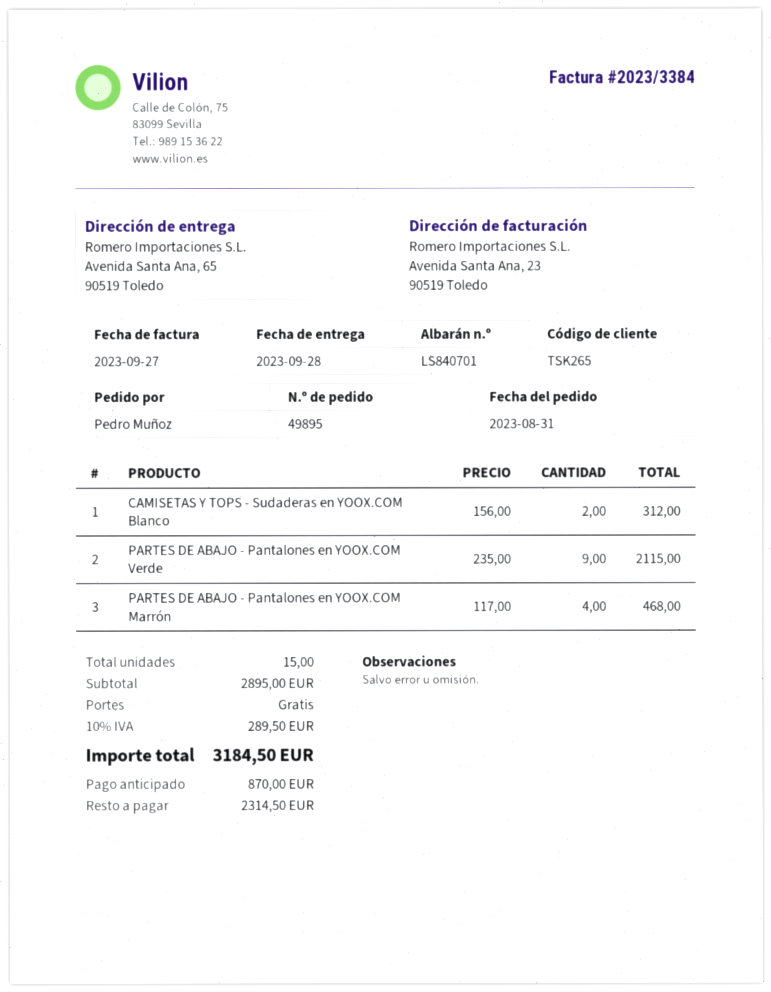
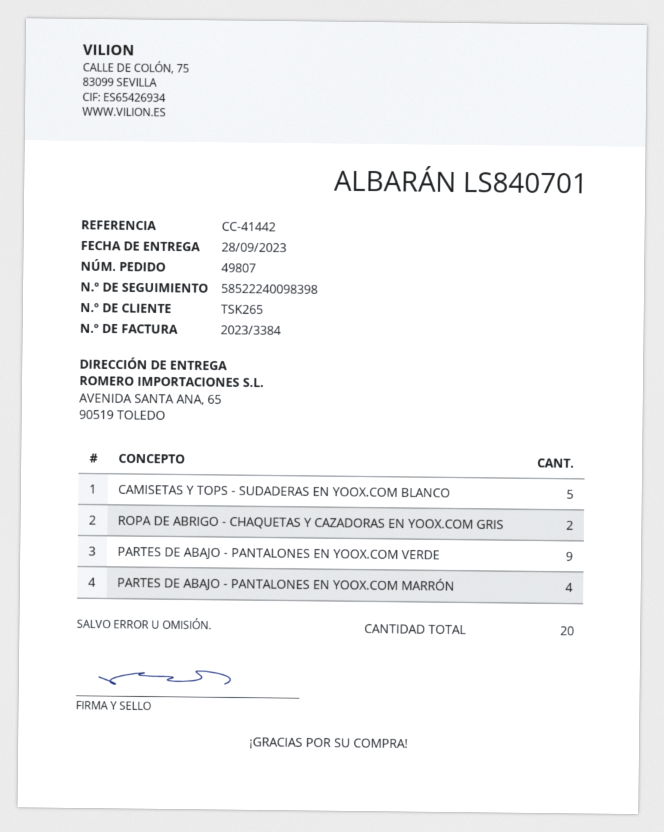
order number: 49895 -> 49807
CAMISETAS Y TOPS - Sudaderas en YOOX.COM Blanco: 2 -> 5
ROPA DE ABRIGO - CHAQUETAS Y CAZADORAS EN YOOX.COM GRIS: none -> 2
total quantity: 15 -> 20

